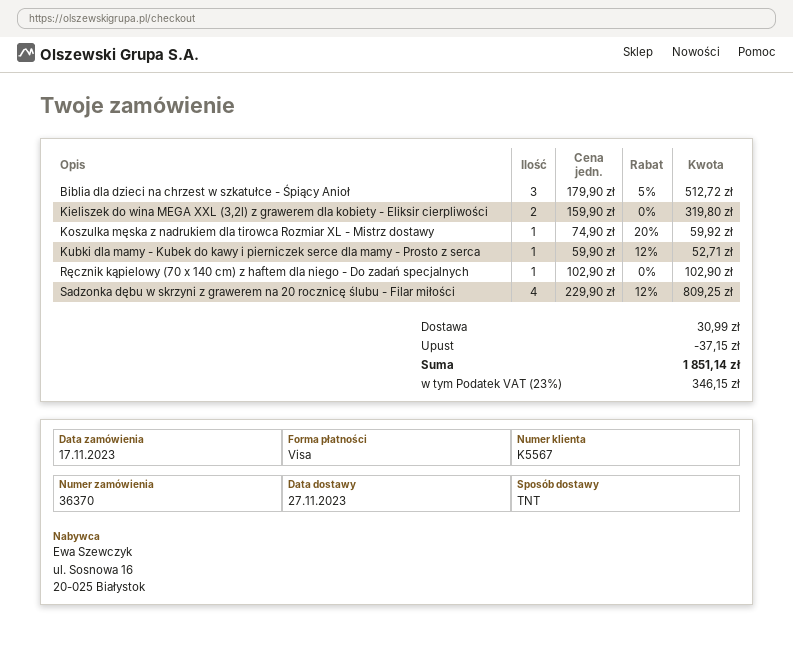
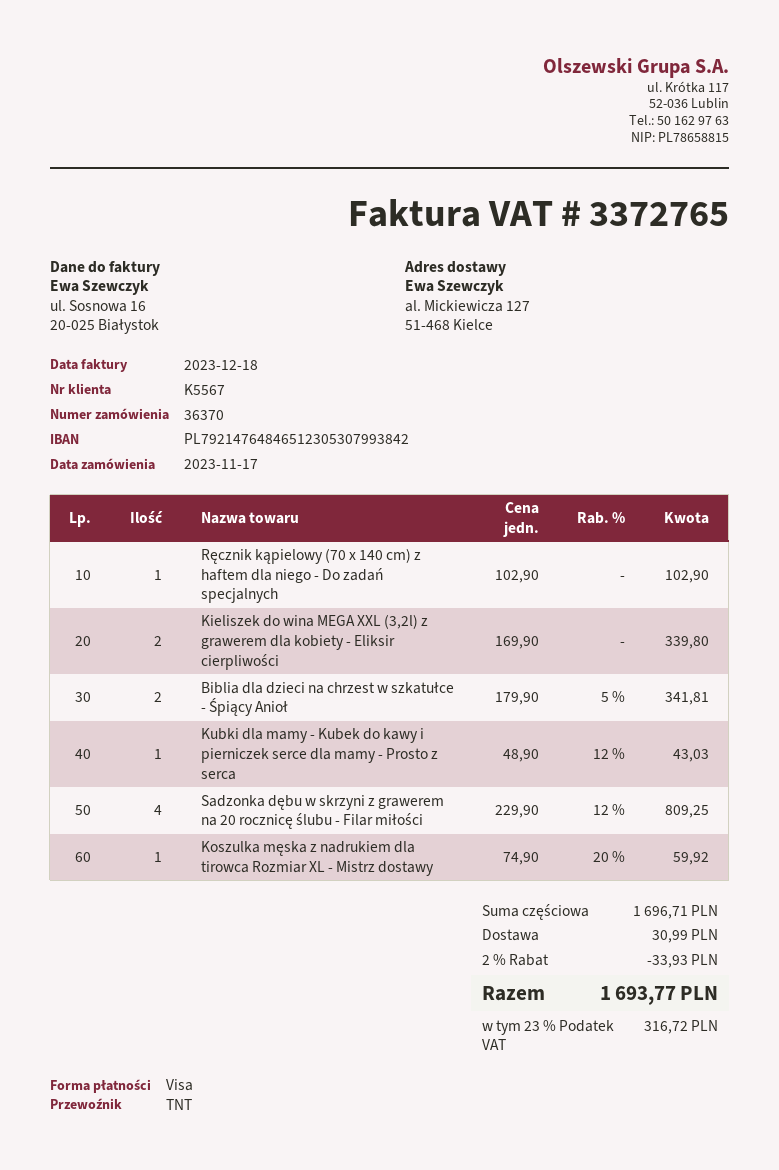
Biblia dla dzieci na chrzest w szkatułce - Śpiący Anioł: 3 x 179.90 - 5% = 512.72 -> 2 x 179.90 - 5% = 341.81
Kieliszek do wina MEGA XXL (3,2l) z grawerem dla kobiety - Eliksir cierpliwości: 2 x 159.90 = 319.80 -> 2 x 169.90 = 339.80
Kubki dla mamy - Kubek do kawy i pierniczek serce dla mamy - Prosto z serca: 1 x 59.90 - 12% = 52.71 -> 1 x 48.90 - 12% = 43.03
discount: 37.15 -> 33.93
tax: 23% = 346.15 -> 23% = 316.72
total: 1851.14 -> 1693.77

